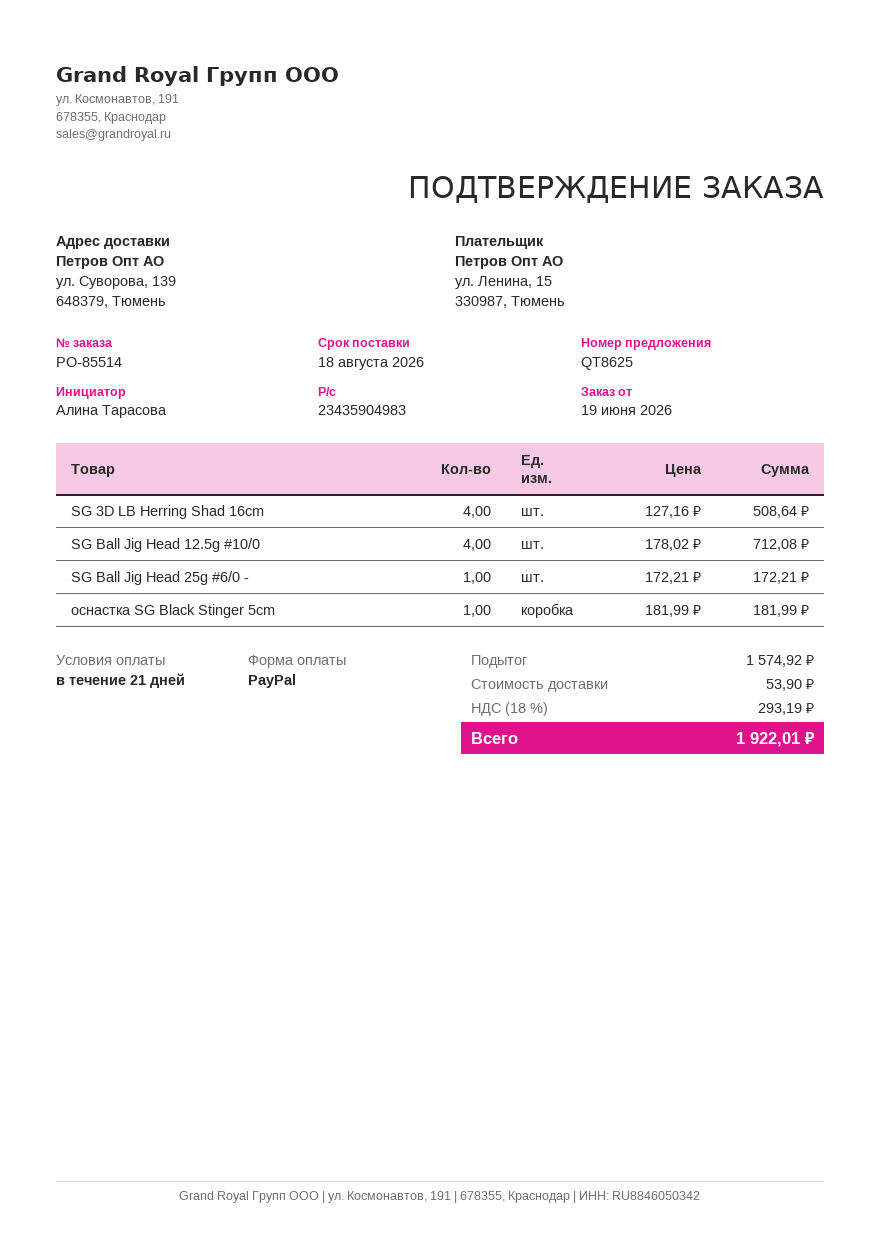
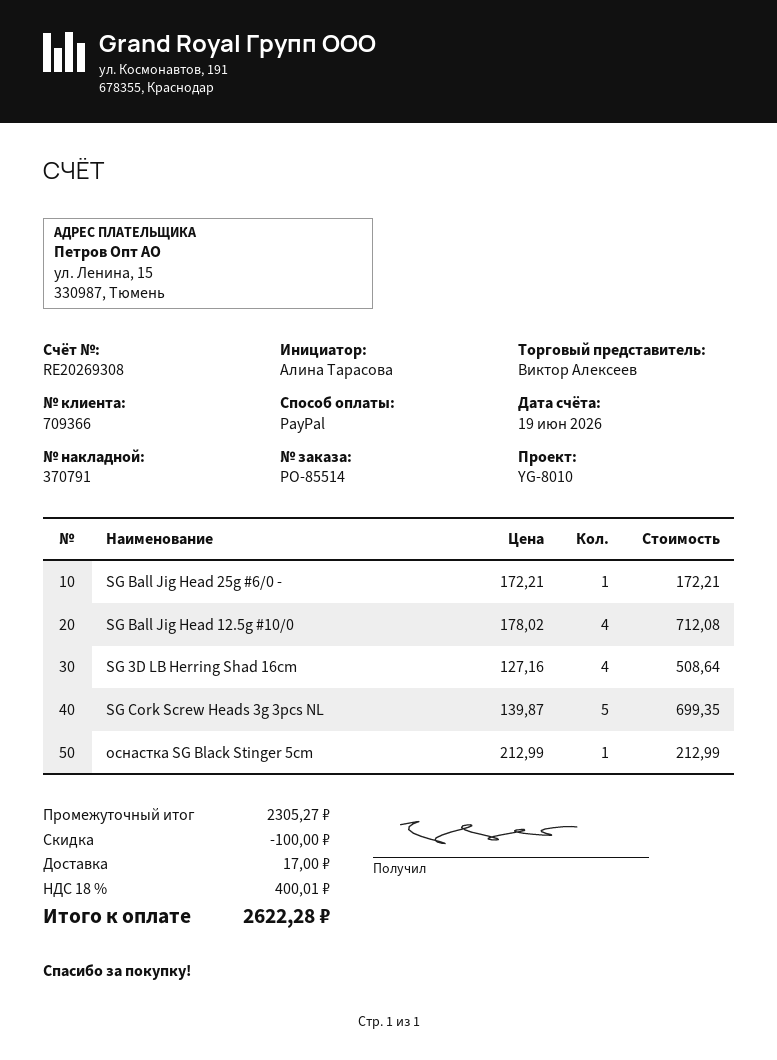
оснастка SG Black Stinger 5cm: 1 x 181.99 = 181.99 -> 1 x 212.99 = 212.99
SG Cork Screw Heads 3g 3pcs NL: none -> 5 x 139.87 = 699.35
subtotal: 1574.92 -> 2305.27
discount: none -> 100.00
shipping: 53.90 -> 17.00
tax: 18% = 293.19 -> 18% = 400.01
total: 1922.01 -> 2622.28

